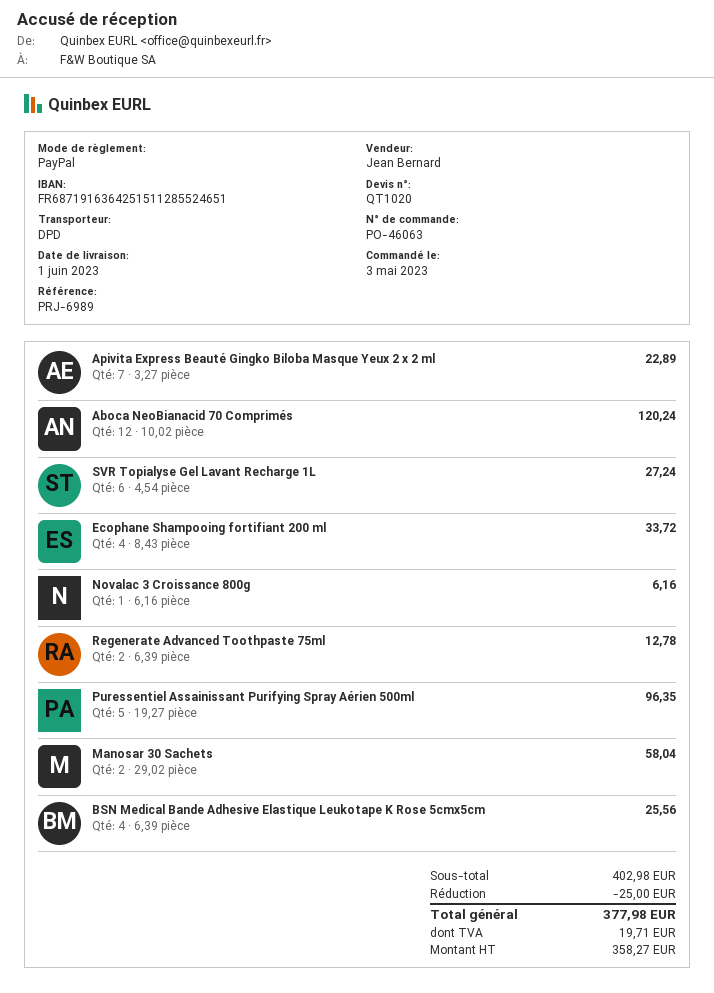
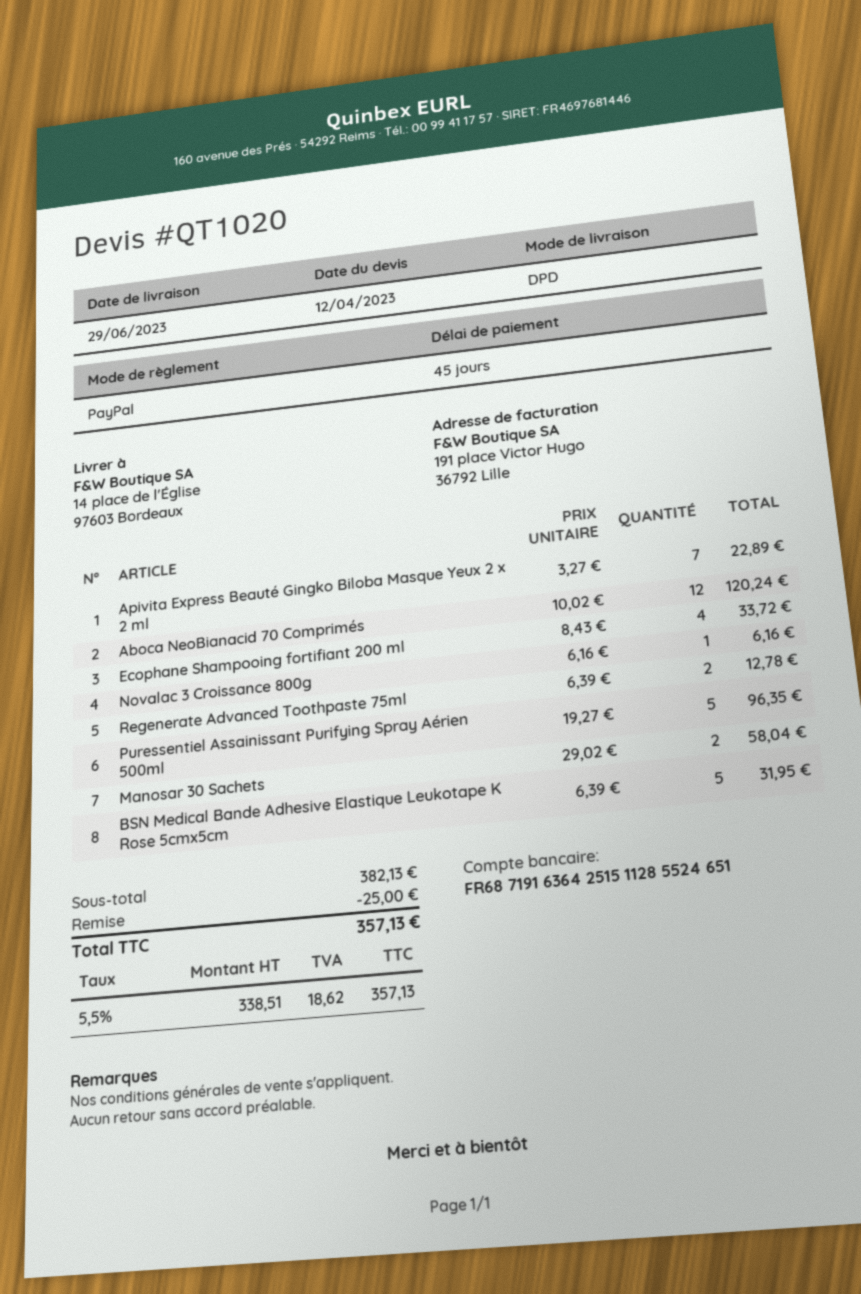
delivery date: 2023-06-01 -> 2023-06-29
SVR Topialyse Gel Lavant Recharge 1L: 6 x 4.54 = 27.24 -> none
BSN Medical Bande Adhesive Elastique Leukotape K Rose 5cmx5cm: 4 x 6.39 = 25.56 -> 5 x 6.39 = 31.95
subtotal: 402.98 -> 382.13
net: 358.27 -> 338.51
tax: 19.71 -> 18.62
total: 377.98 -> 357.13

